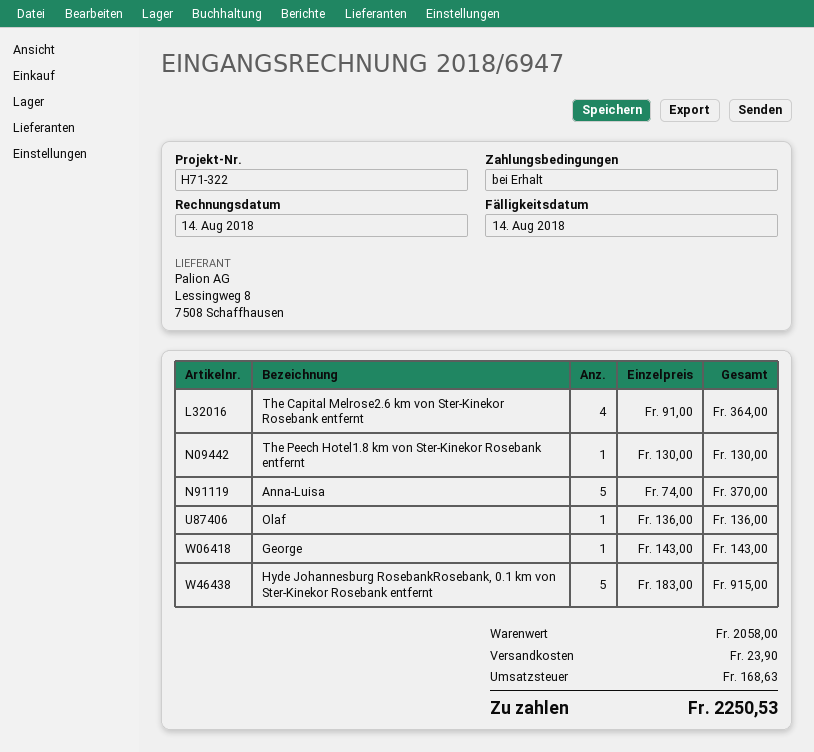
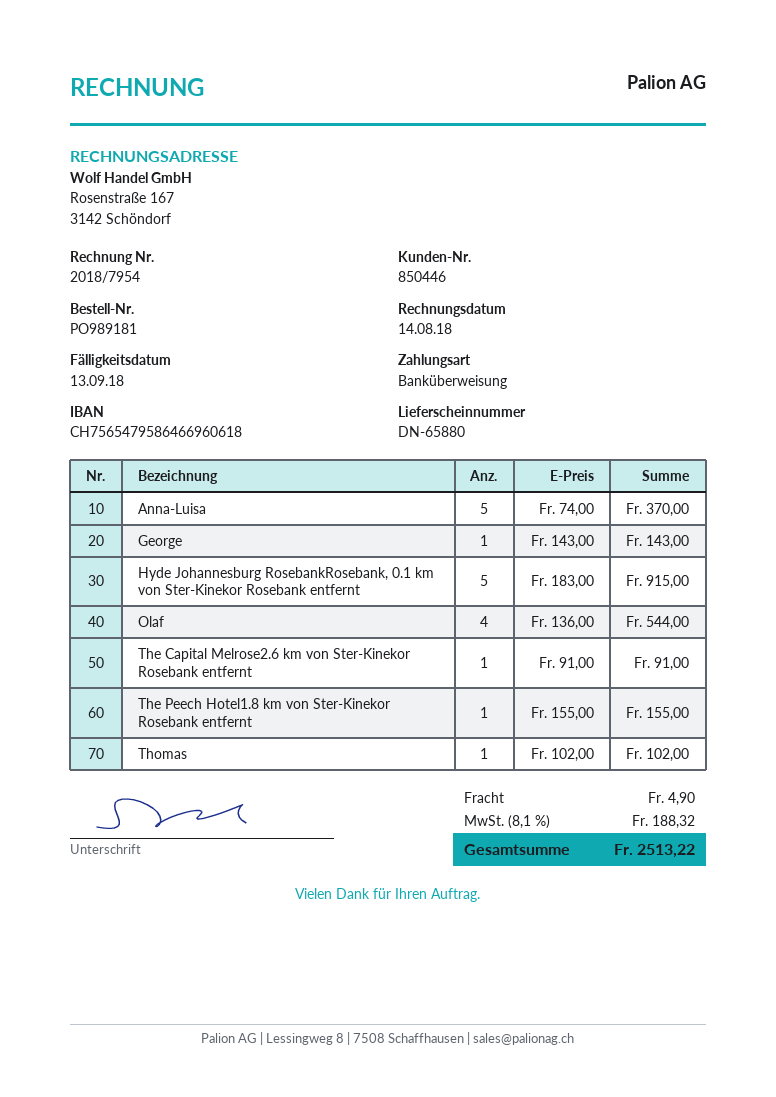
invoice number: 2018/6947 -> 2018/7954
due date: 2018-08-14 -> 2018-09-13
The Capital Melrose2.6 km von Ster-Kinekor Rosebank entfernt: 4 x 91.00 = 364.00 -> 1 x 91.00 = 91.00
The Peech Hotel1.8 km von Ster-Kinekor Rosebank entfernt: 1 x 130.00 = 130.00 -> 1 x 155.00 = 155.00
Olaf: 1 x 136.00 = 136.00 -> 4 x 136.00 = 544.00
Thomas: none -> 1 x 102.00 = 102.00
shipping: 23.90 -> 4.90
tax: 168.63 -> 188.32
total: 2250.53 -> 2513.22

